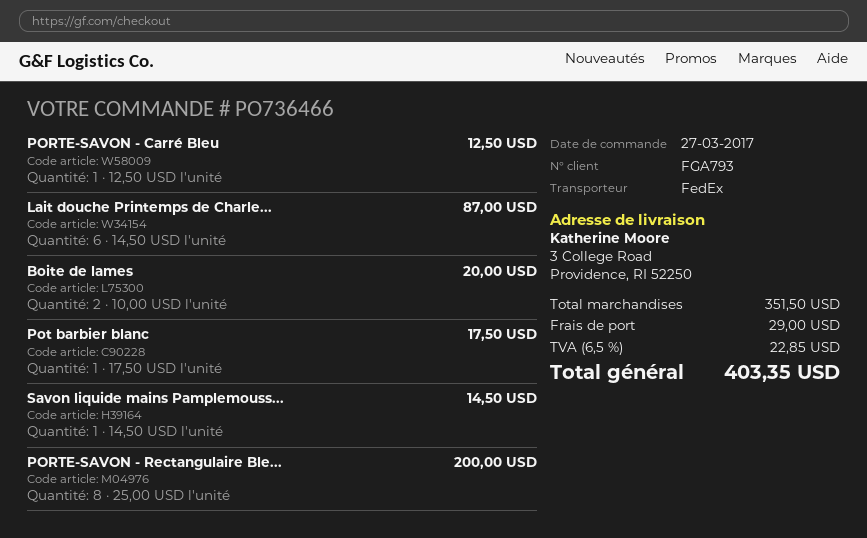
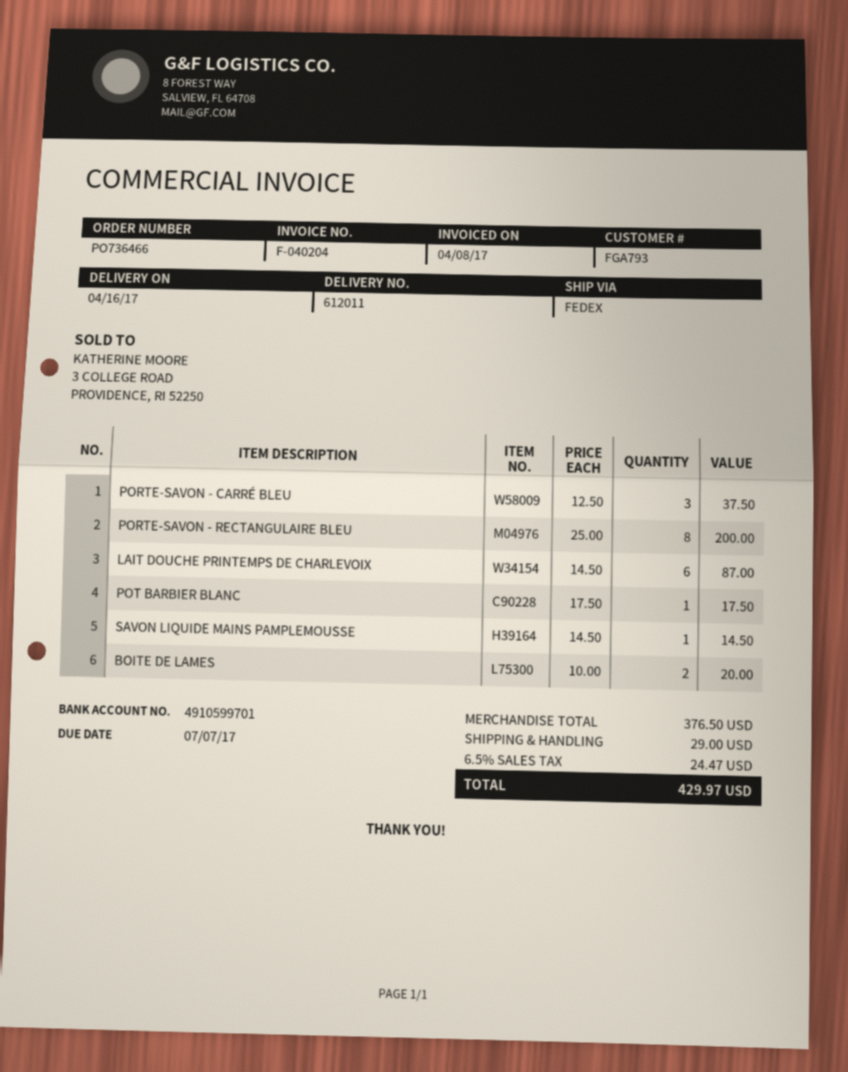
PORTE-SAVON - Carré Bleu: 1 x 12.50 = 12.50 -> 3 x 12.50 = 37.50
subtotal: 351.50 -> 376.50
tax: 6.5% = 22.85 -> 6.5% = 24.47
total: 403.35 -> 429.97

